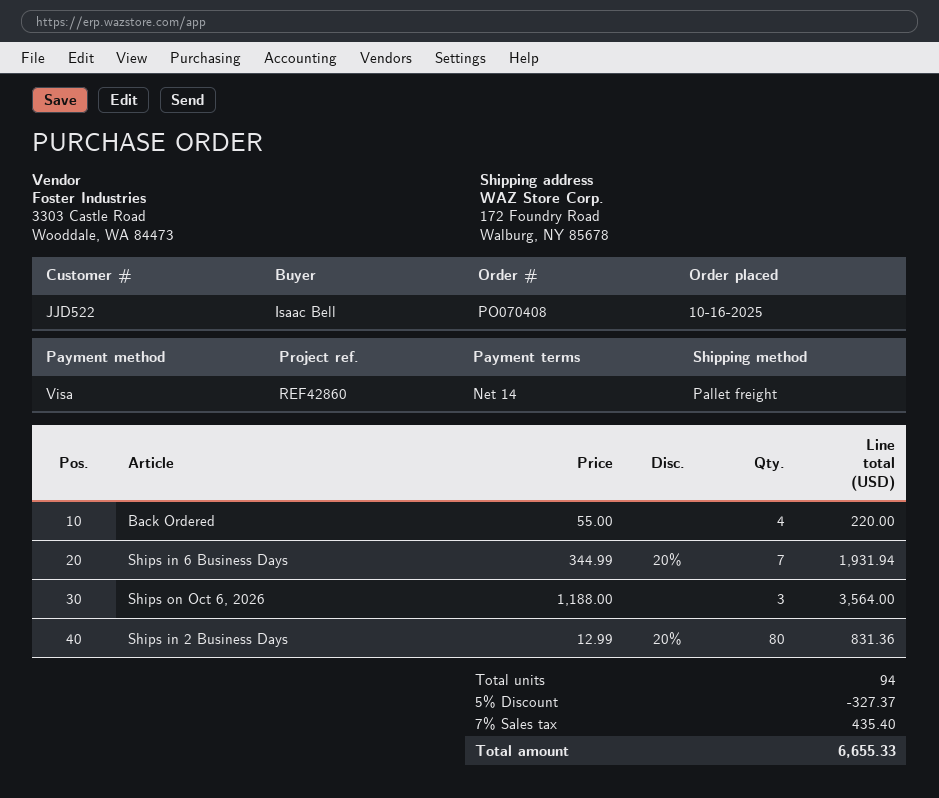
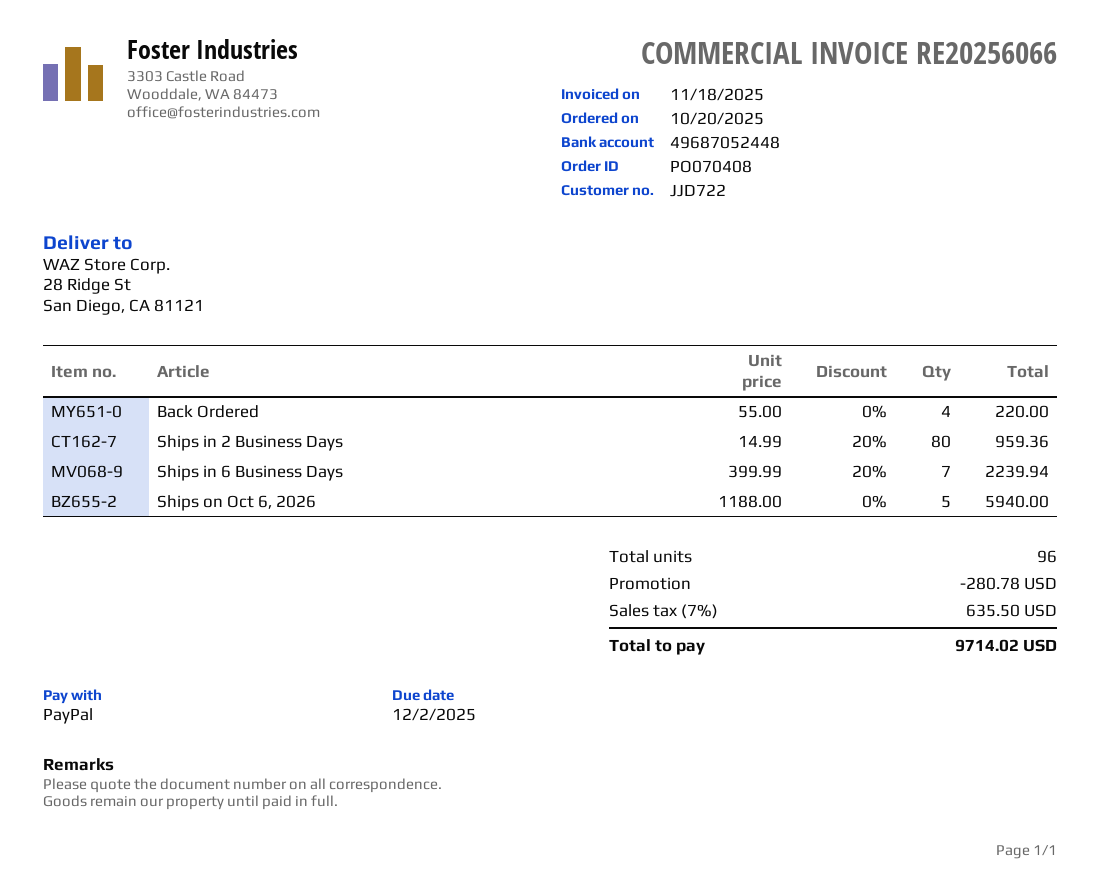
order date: 2025-10-16 -> 2025-10-20
customer number: JJD522 -> JJD722
payment method: Visa -> PayPal
ship to: 172 Foundry Road, Walburg, NY 85678 -> 28 Ridge St, San Diego, CA 81121
Ships in 6 Business Days: 7 x 344.99 - 20% = 1931.94 -> 7 x 399.99 - 20% = 2239.94
Ships on Oct 6, 2026: 3 x 1188.00 = 3564.00 -> 5 x 1188.00 = 5940.00
Ships in 2 Business Days: 80 x 12.99 - 20% = 831.36 -> 80 x 14.99 - 20% = 959.36
total quantity: 94 -> 96
discount: 327.37 -> 280.78
tax: 7% = 435.40 -> 7% = 635.50
total: 6655.33 -> 9714.02

